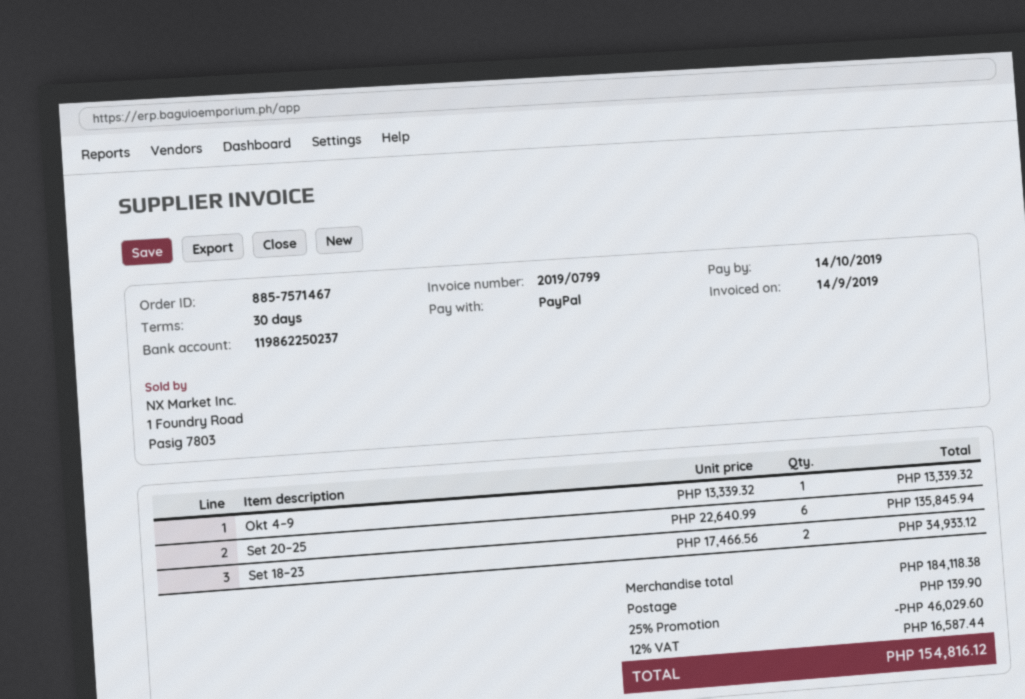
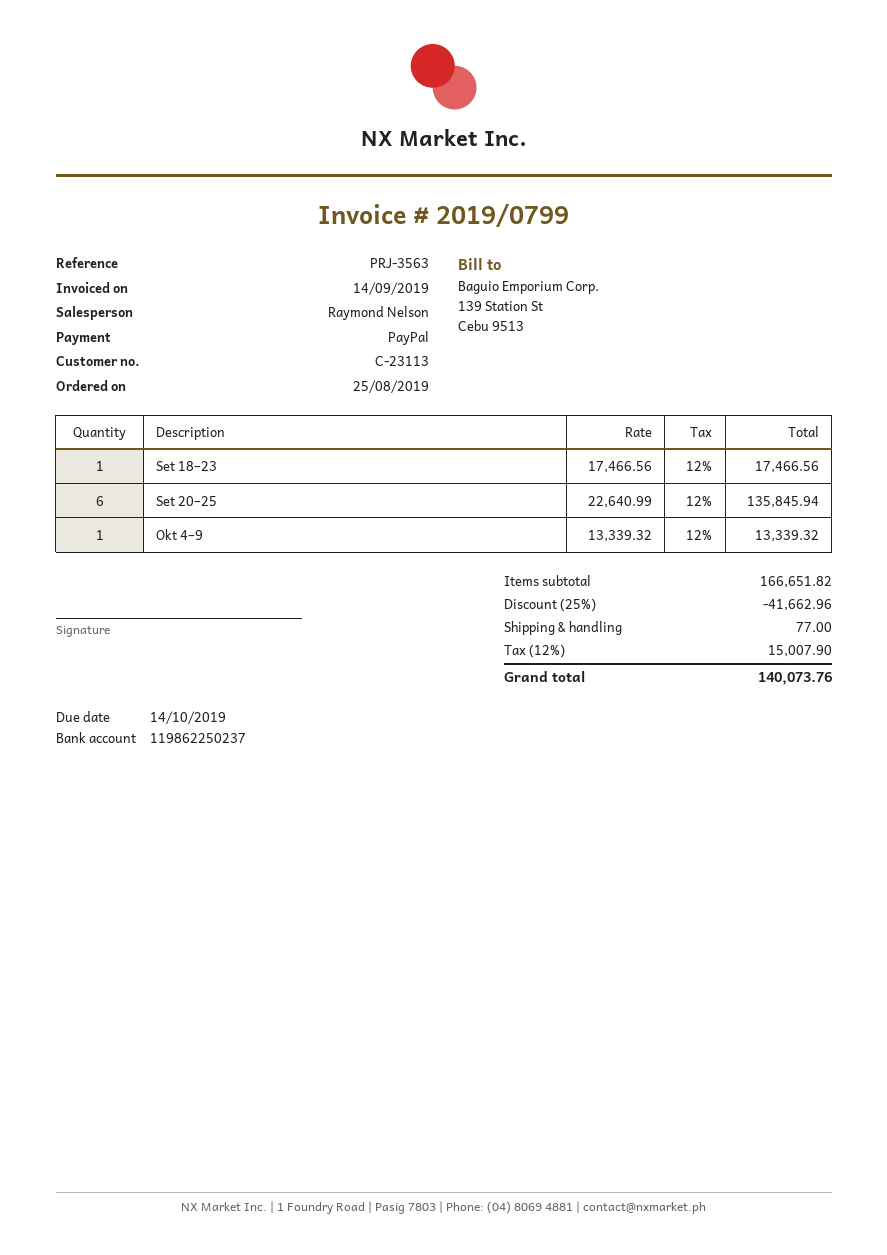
Set 18–23: 2 x 17466.56 = 34933.12 -> 1 x 17466.56 = 17466.56
subtotal: 184118.38 -> 166651.82
discount: 25% = 46029.60 -> 25% = 41662.96
shipping: 139.90 -> 77.00
tax: 12% = 16587.44 -> 12% = 15007.90
total: 154816.12 -> 140073.76

